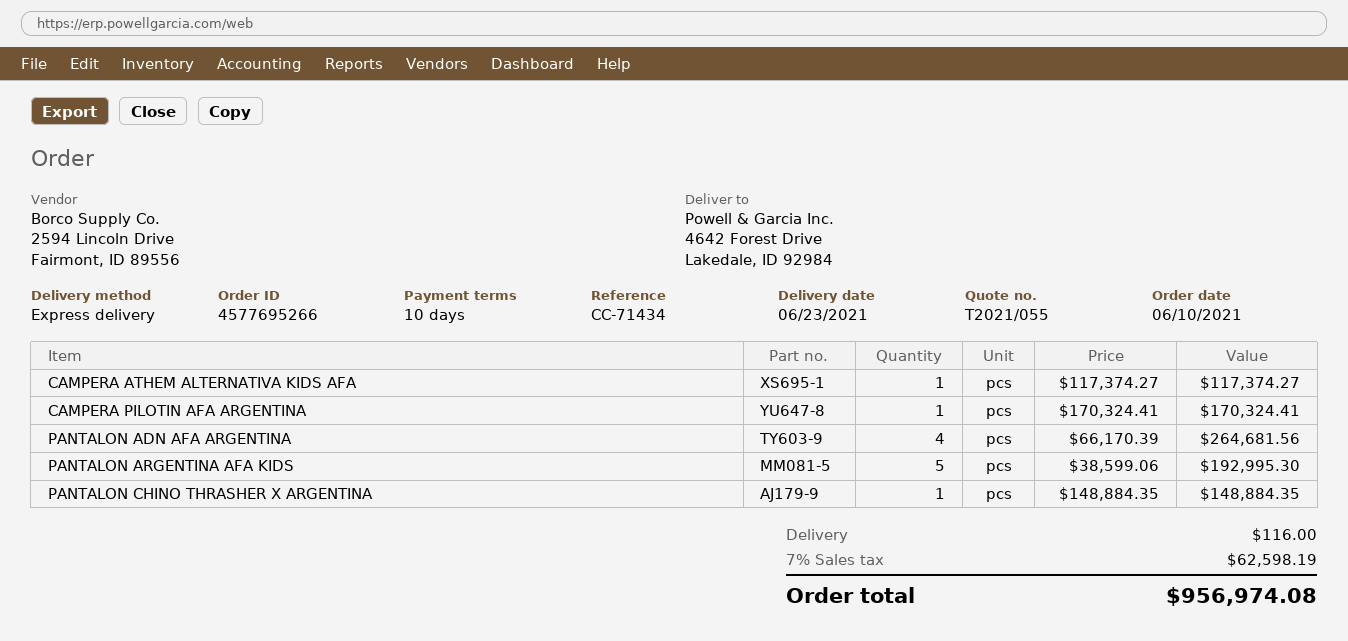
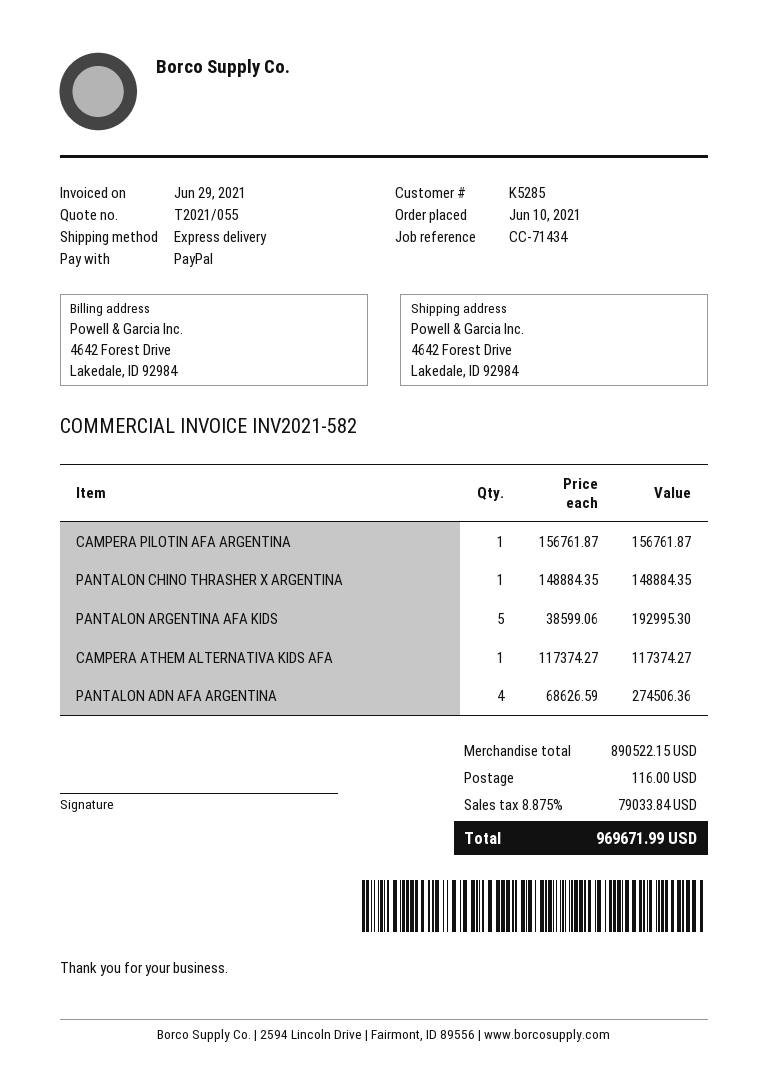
CAMPERA PILOTIN AFA ARGENTINA: 1 x 170324.41 = 170324.41 -> 1 x 156761.87 = 156761.87
PANTALON ADN AFA ARGENTINA: 4 x 66170.39 = 264681.56 -> 4 x 68626.59 = 274506.36
tax: 7% = 62598.19 -> 8.875% = 79033.84
total: 956974.08 -> 969671.99

